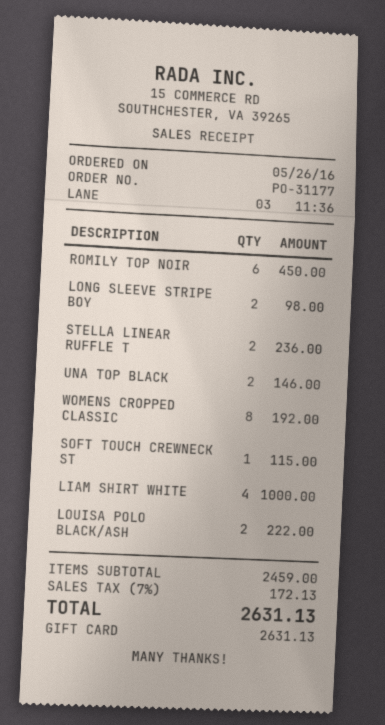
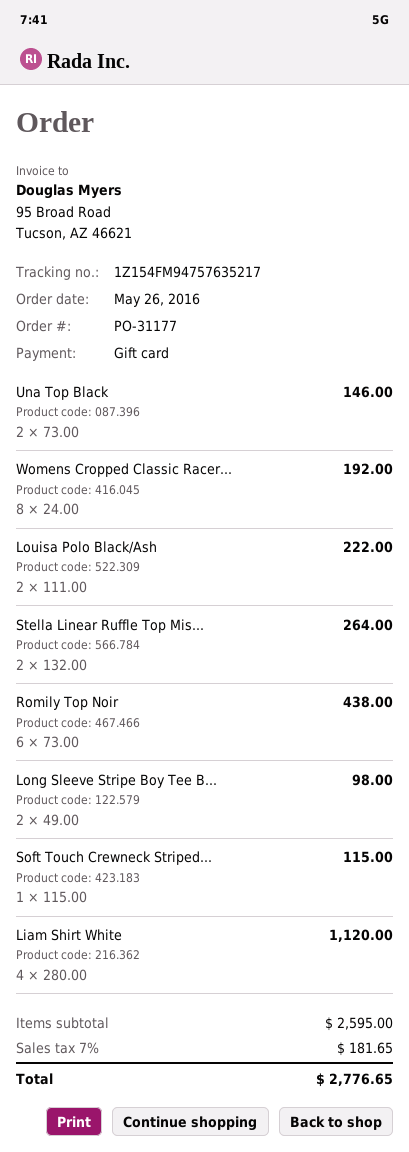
ROMILY TOP NOIR: 6 for 450.00 -> 6 for 438.00
STELLA LINEAR RUFFLE T: 2 for 236.00 -> 2 for 264.00
LIAM SHIRT WHITE: 4 for 1000.00 -> 4 for 1120.00
subtotal: 2459.00 -> 2595.00
tax: 7% = 172.13 -> 7% = 181.65
total: 2631.13 -> 2776.65

